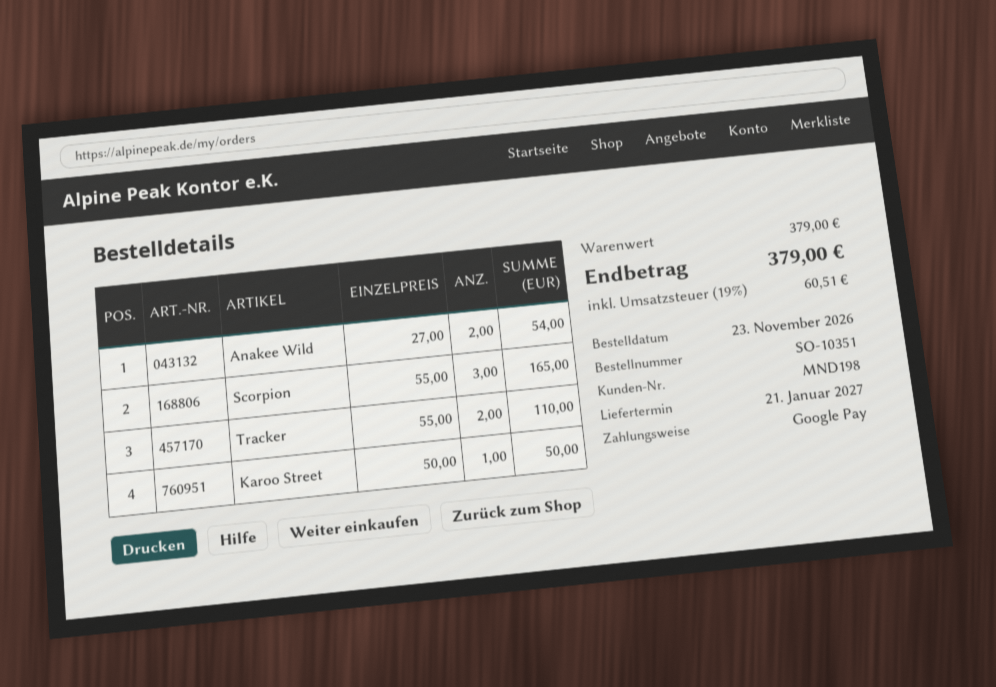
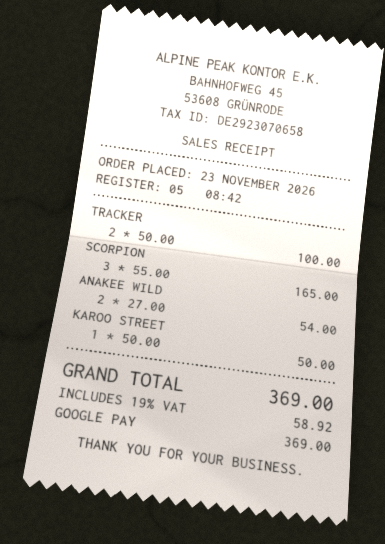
Tracker: 2 x 55.00 = 110.00 -> 2 x 50.00 = 100.00
tax: 19% = 60.51 -> 19% = 58.92
total: 379.00 -> 369.00

